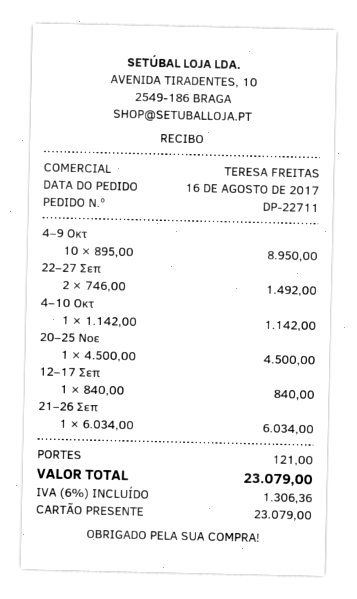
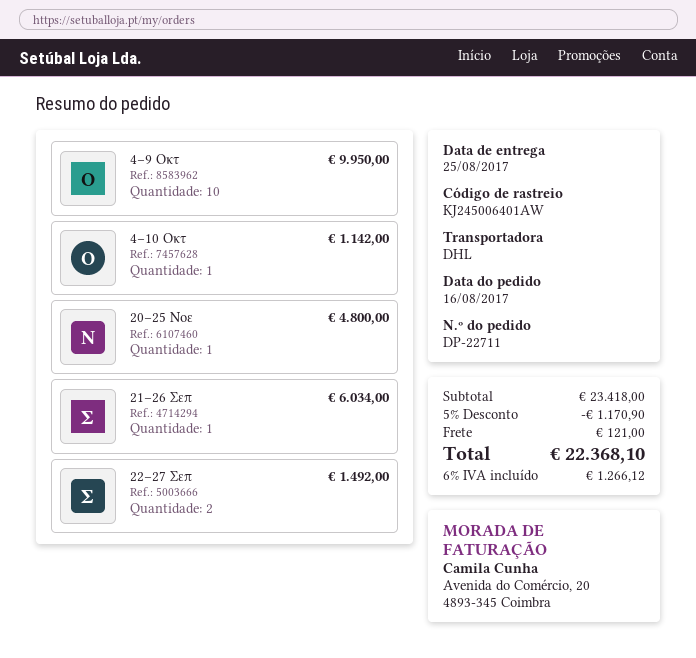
4–9 Οκτ: 10 for 8950.00 -> 10 for 9950.00
20–25 Νοε: 1 for 4500.00 -> 1 for 4800.00
12–17 Σεπ: 1 for 840.00 -> none
discount: none -> 5% = 1170.90
tax: 6% = 1306.36 -> 6% = 1266.12
total: 23079.00 -> 22368.10

